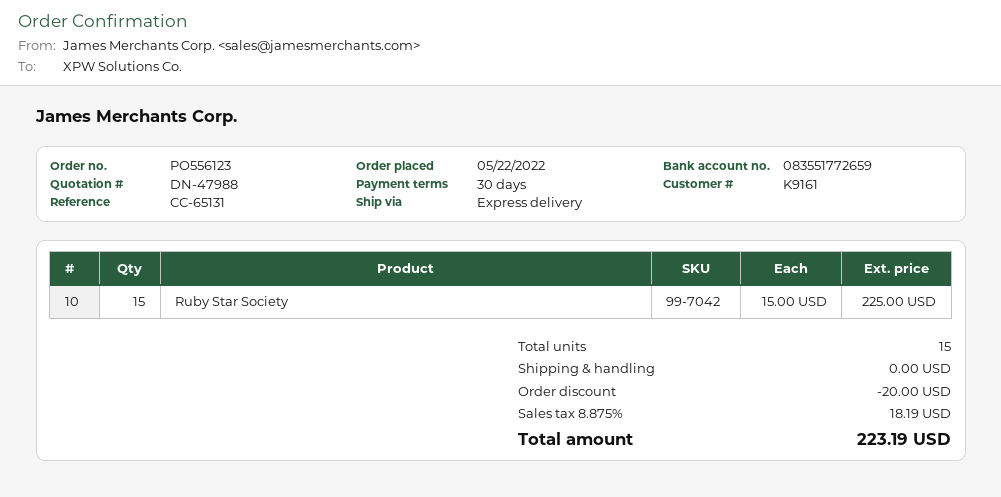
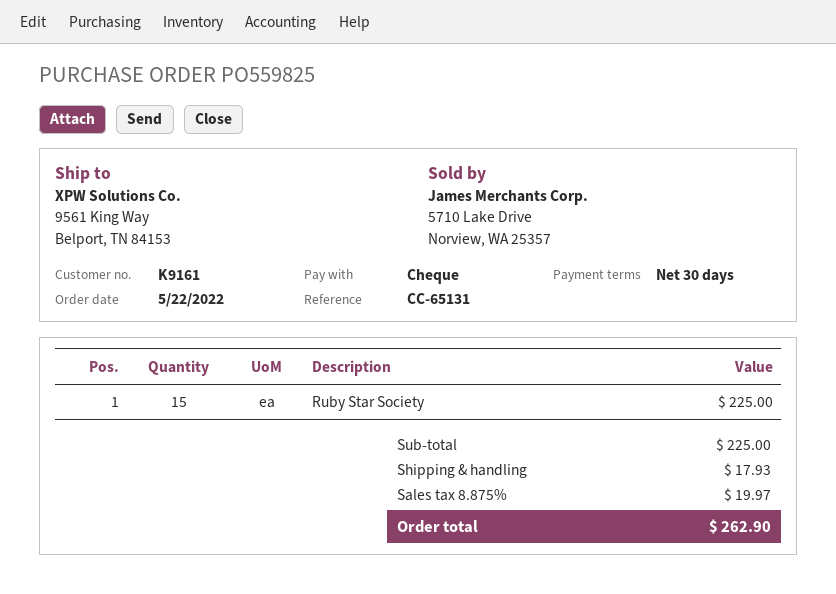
order number: PO556123 -> PO559825
discount: 20.00 -> none
shipping: 0.00 -> 17.93
tax: 8.875% = 18.19 -> 8.875% = 19.97
total: 223.19 -> 262.90

